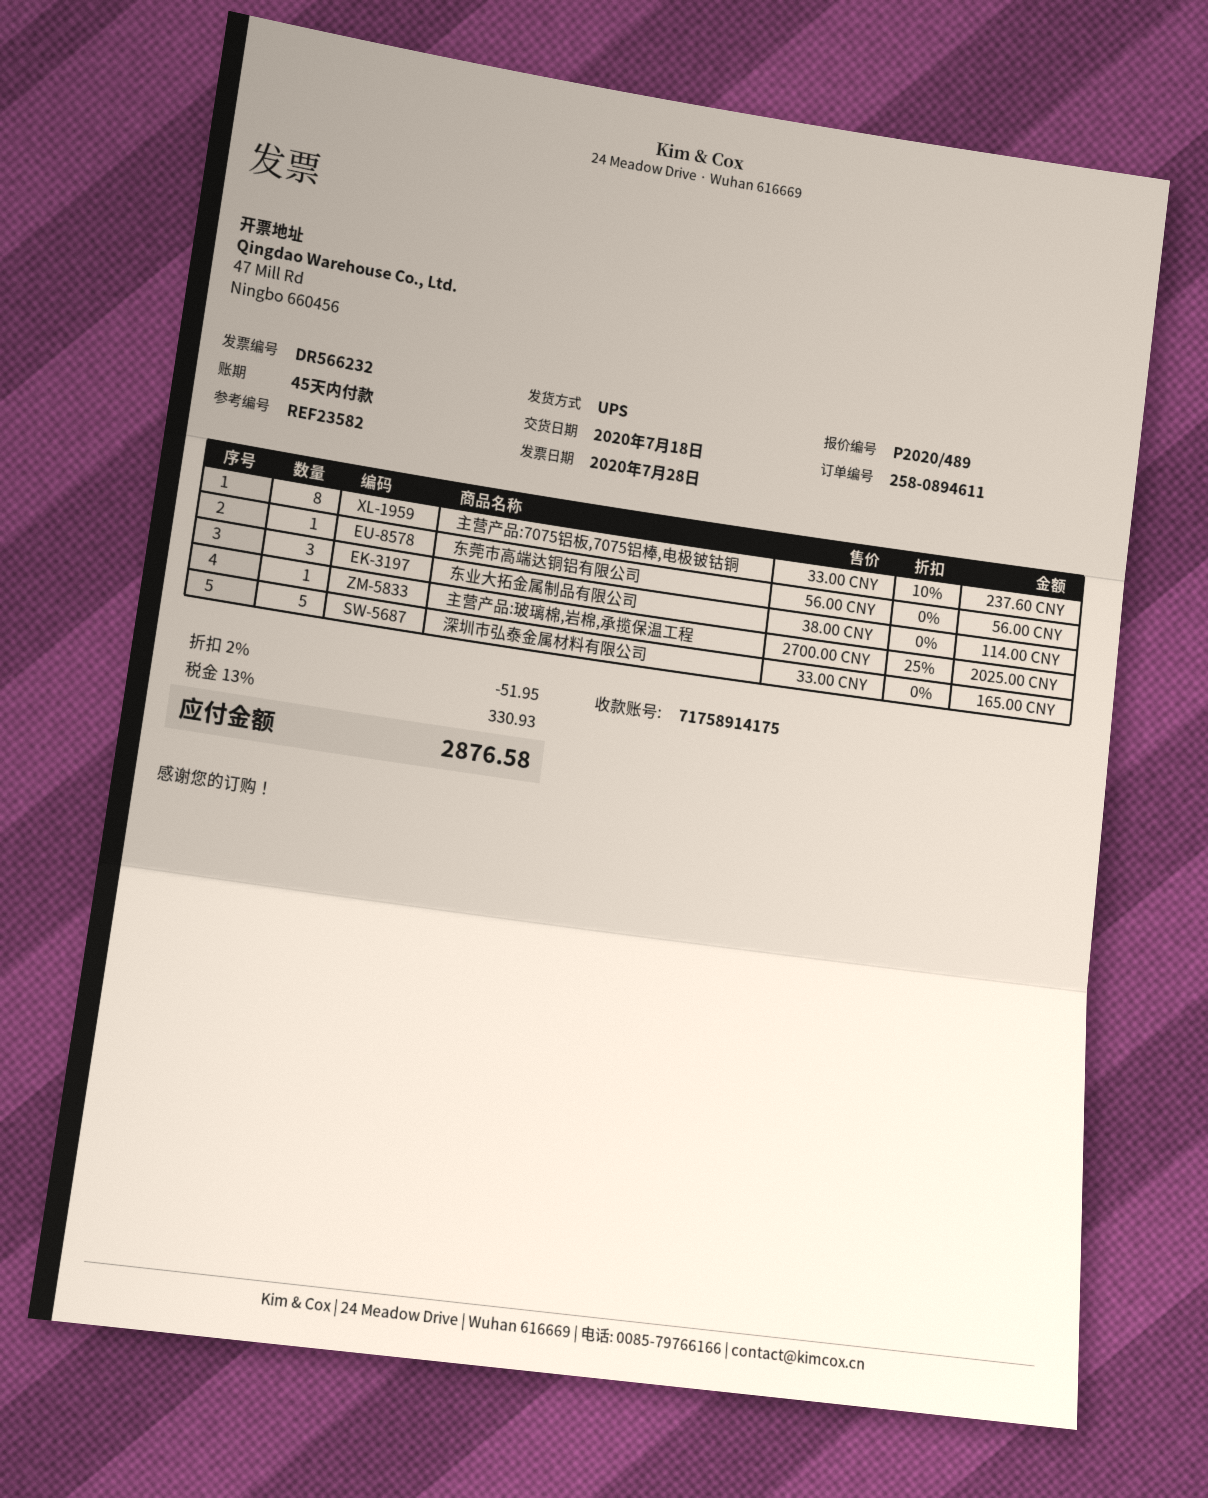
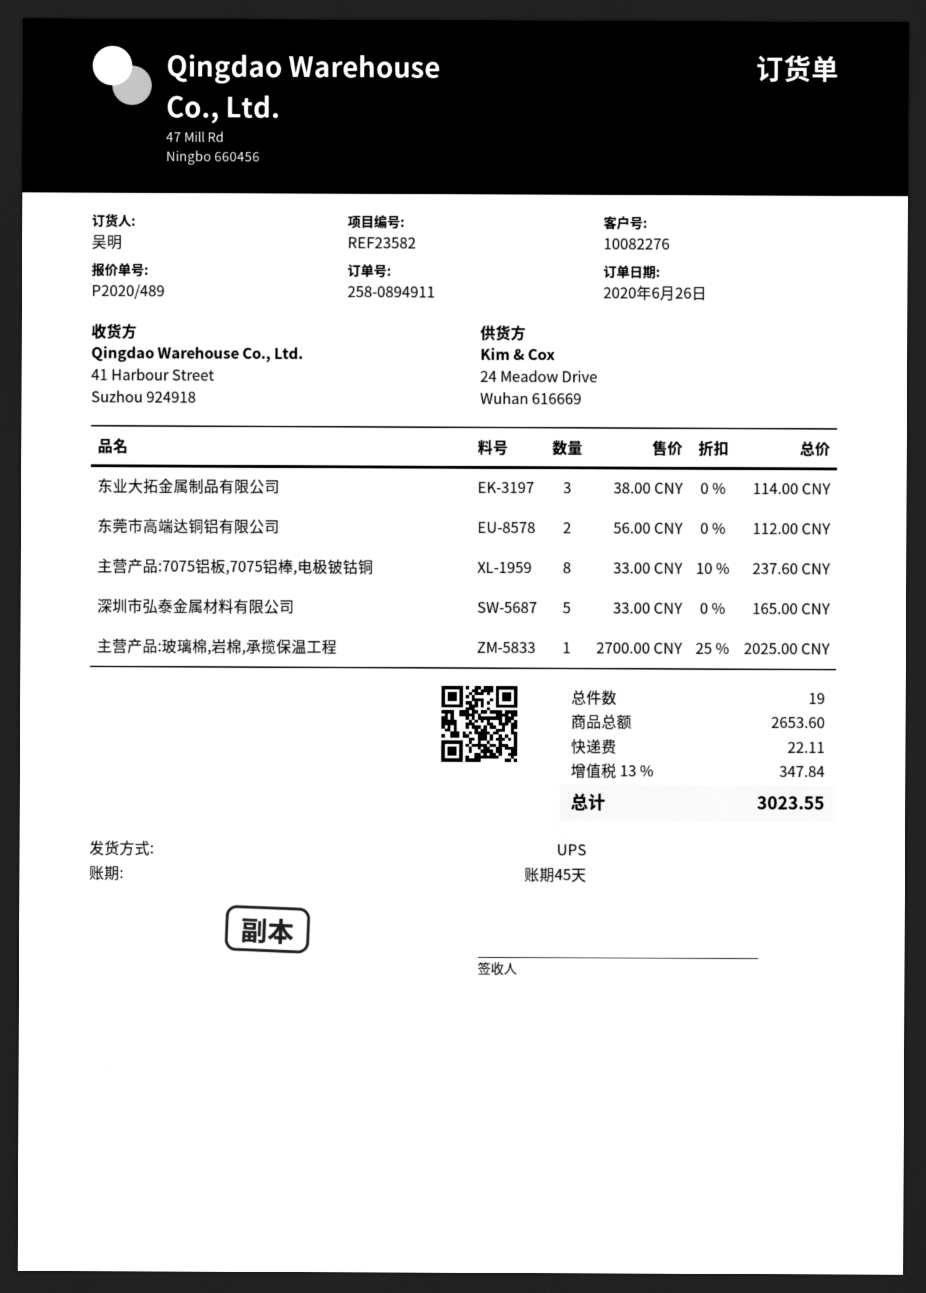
order number: 258-0894611 -> 258-0894911
东莞市高端达铜铝有限公司: 1 x 56.00 = 56.00 -> 2 x 56.00 = 112.00
discount: 2% = 51.95 -> none
shipping: none -> 22.11
tax: 13% = 330.93 -> 13% = 347.84
total: 2876.58 -> 3023.55

